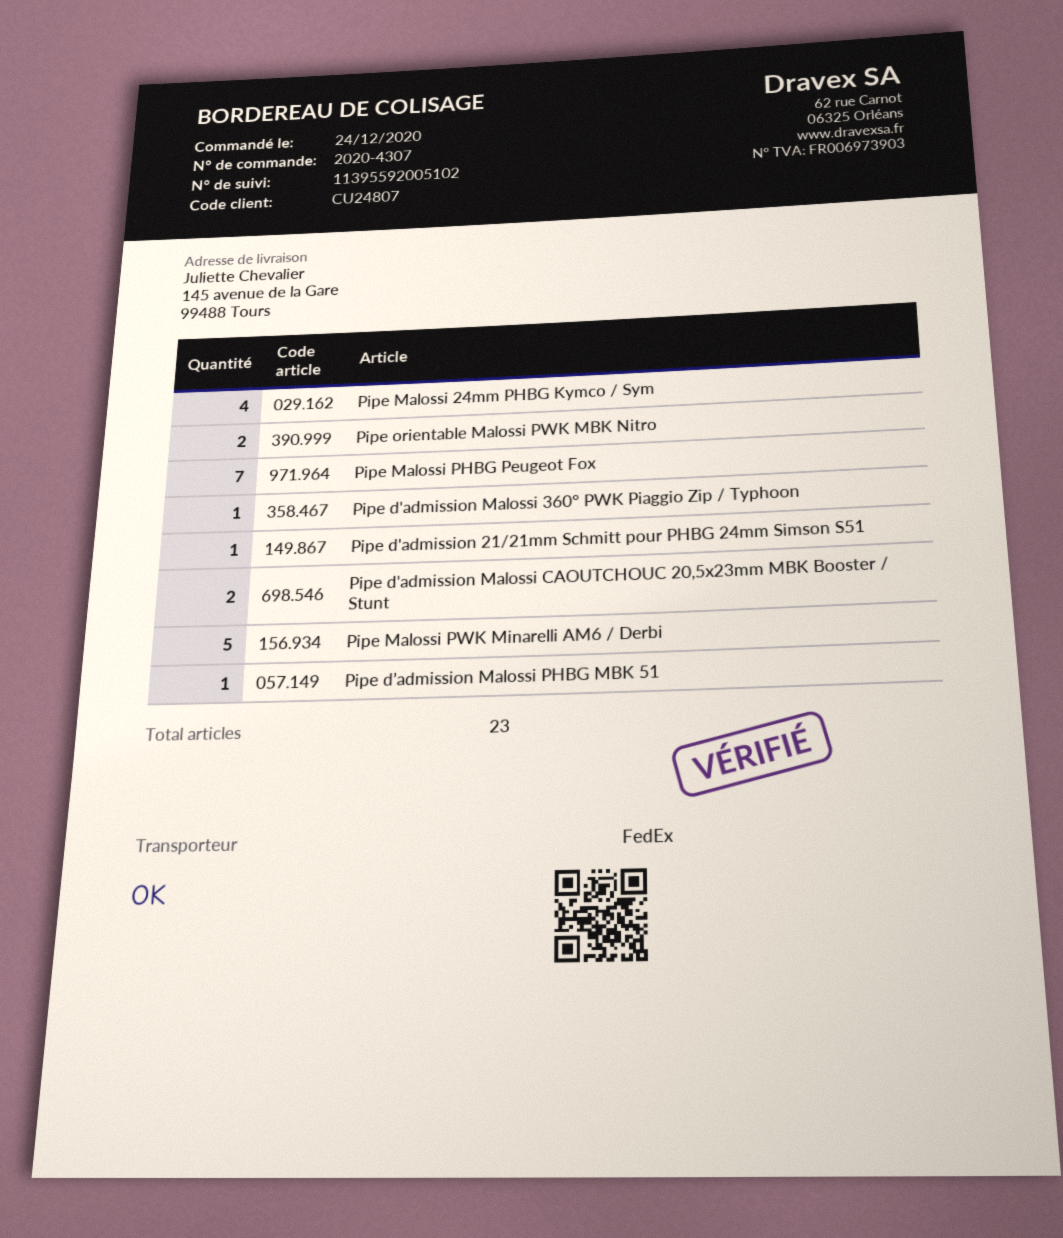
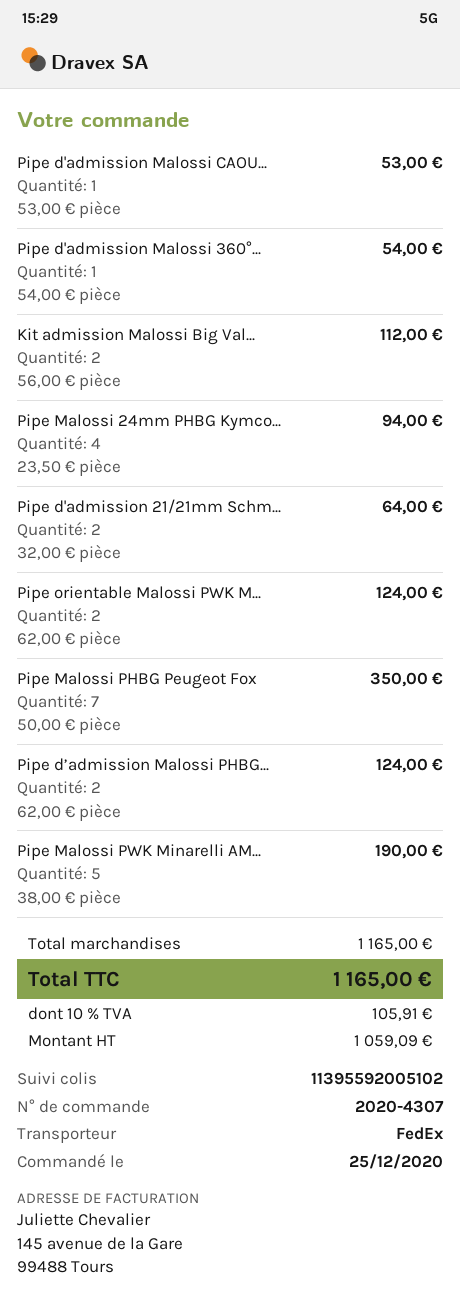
order date: 2020-12-24 -> 2020-12-25
Pipe d'admission 21/21mm Schmitt pour PHBG 24mm Simson S51: 1 -> 2
Pipe d'admission Malossi CAOUTCHOUC 20,5x23mm MBK Booster / Stunt: 2 -> 1
Pipe d’admission Malossi PHBG MBK 51: 1 -> 2
Kit admission Malossi Big Val...: none -> 2

